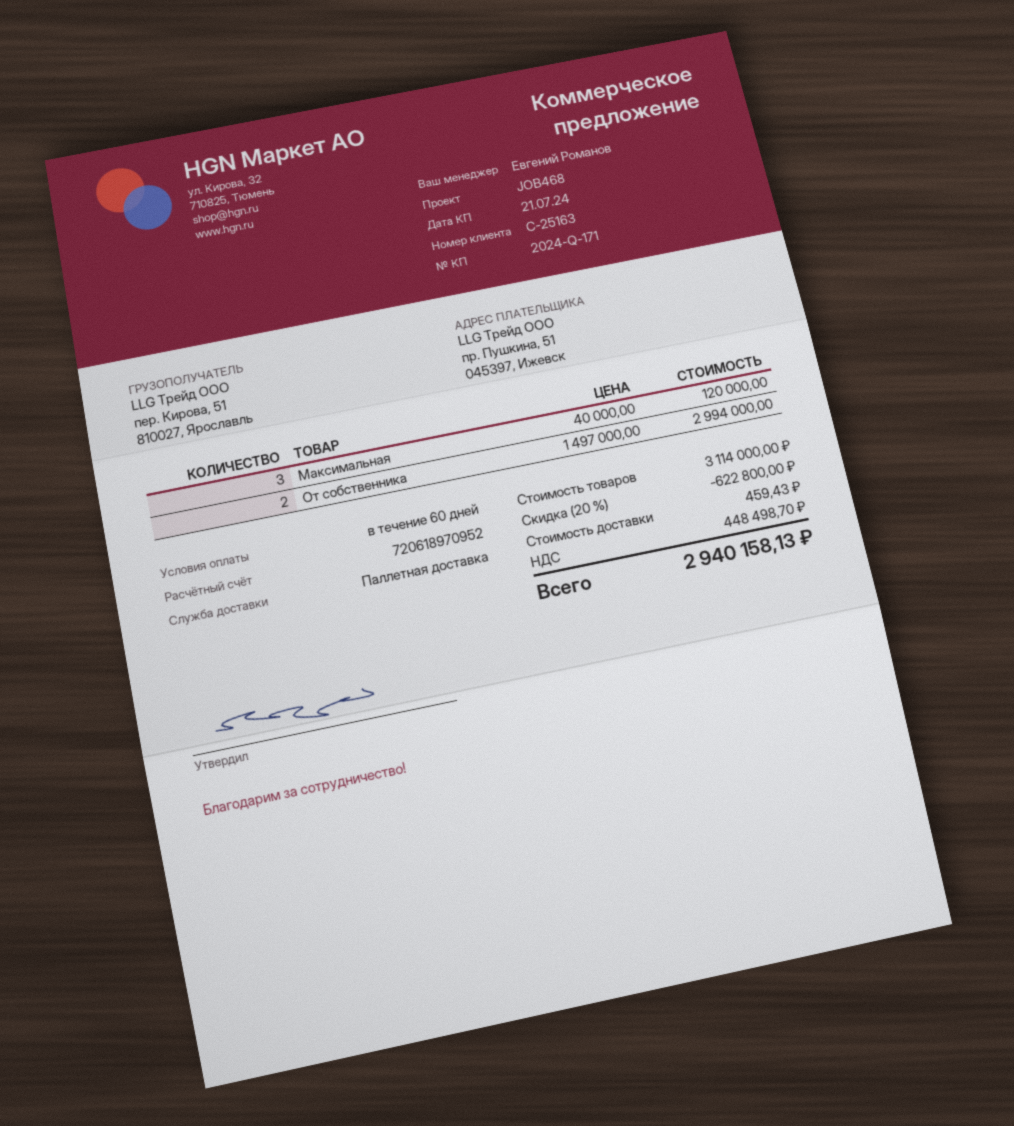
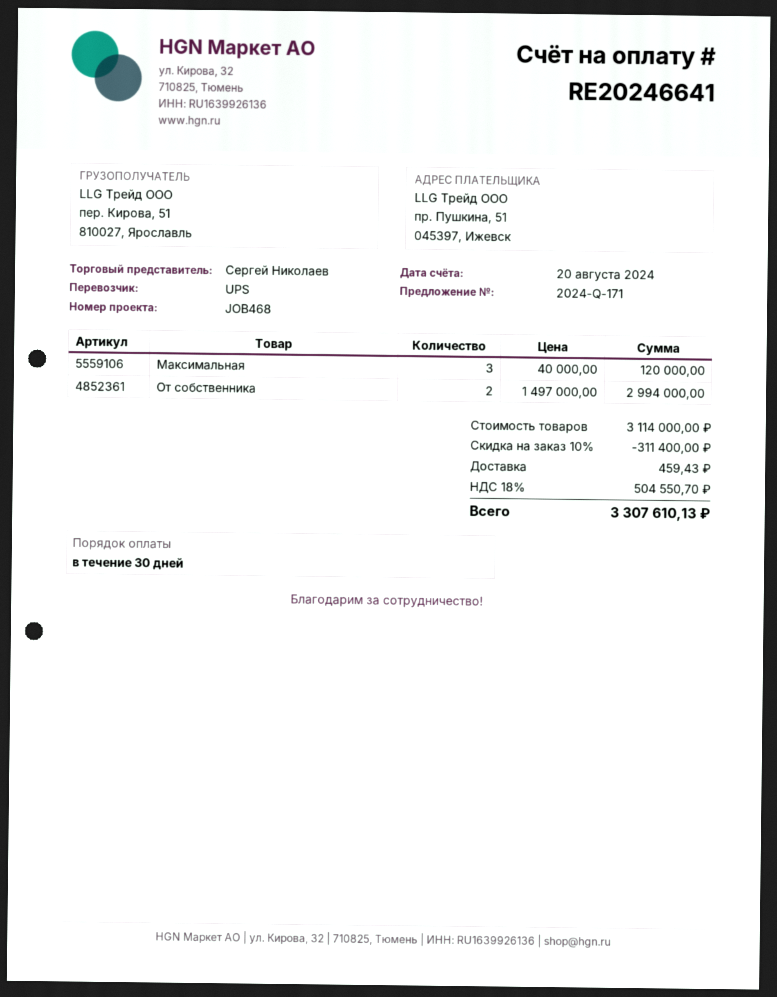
payment terms: 60 days -> 30 days
sales rep: Евгений Романов -> Сергей Николаев
shipping method: pallet freight -> UPS
discount: 20% = 622800.00 -> 10% = 311400.00
tax: 448498.70 -> 504550.70
total: 2940158.13 -> 3307610.13

